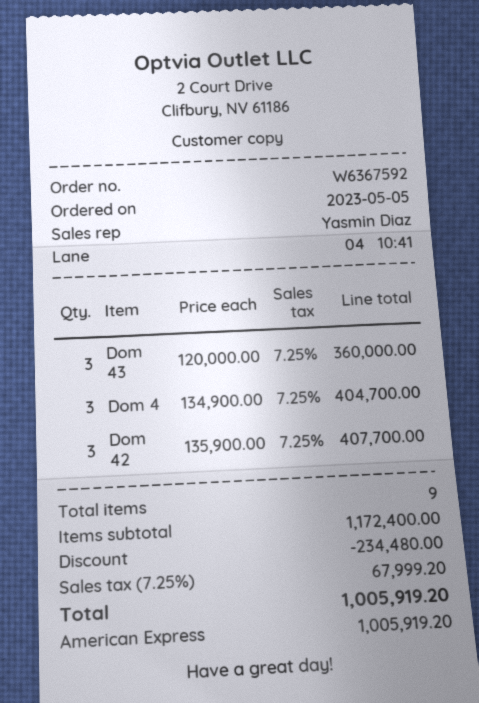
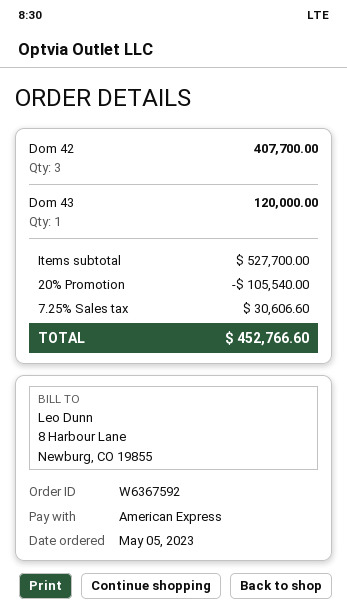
Dom 43: 3 for 360000.00 -> 1 for 120000.00
Dom 4: 3 for 404700.00 -> none
subtotal: 1172400.00 -> 527700.00
discount: 234480.00 -> 105540.00
tax: 7.25% = 67999.20 -> 7.25% = 30606.60
total: 1005919.20 -> 452766.60

